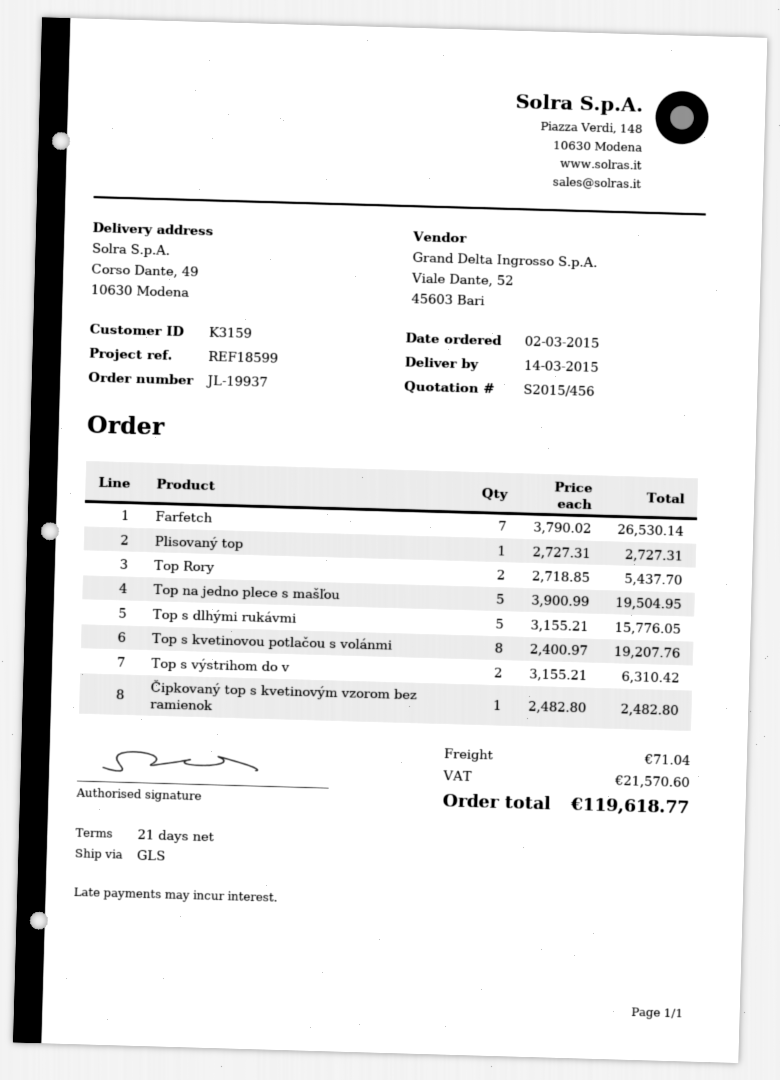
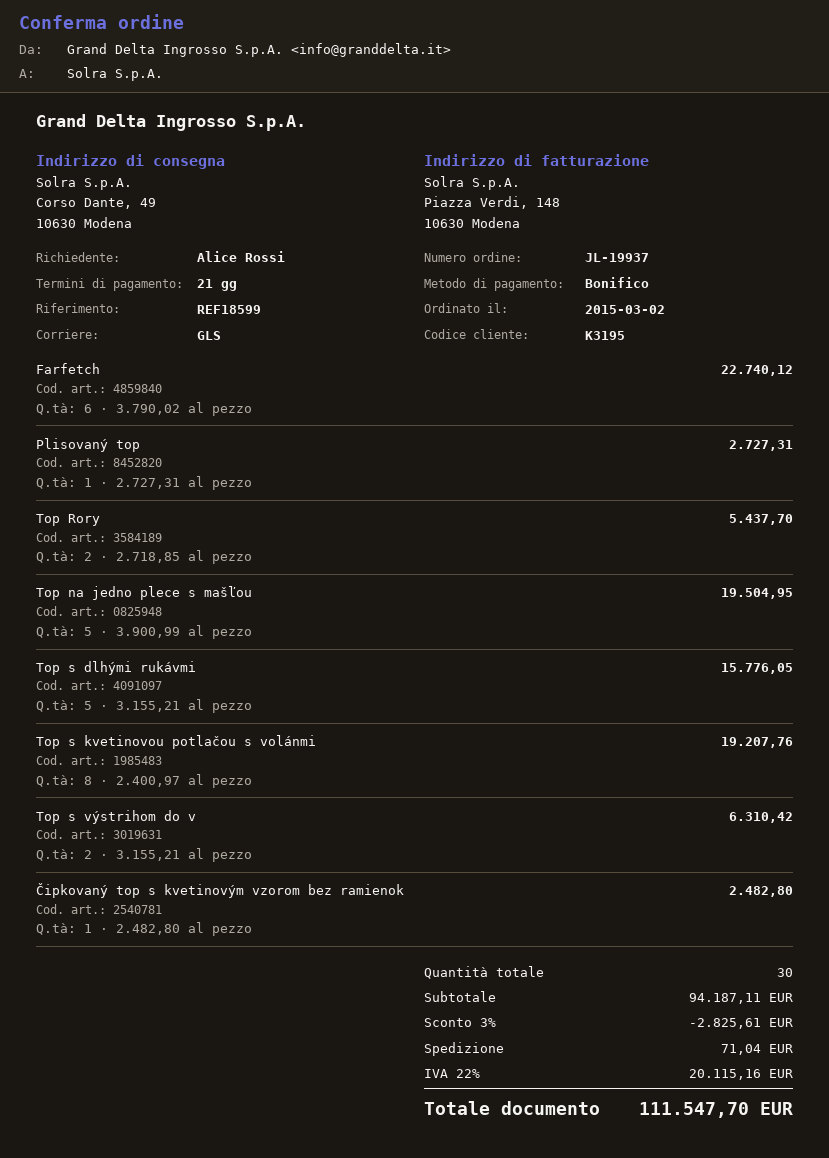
customer number: K3159 -> K3195
Farfetch: 7 x 3790.02 = 26530.14 -> 6 x 3790.02 = 22740.12
discount: none -> 3% = 2825.61
tax: 21570.60 -> 20115.16
total: 119618.77 -> 111547.70

